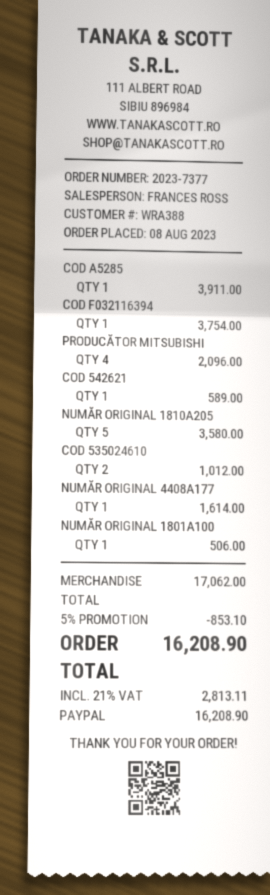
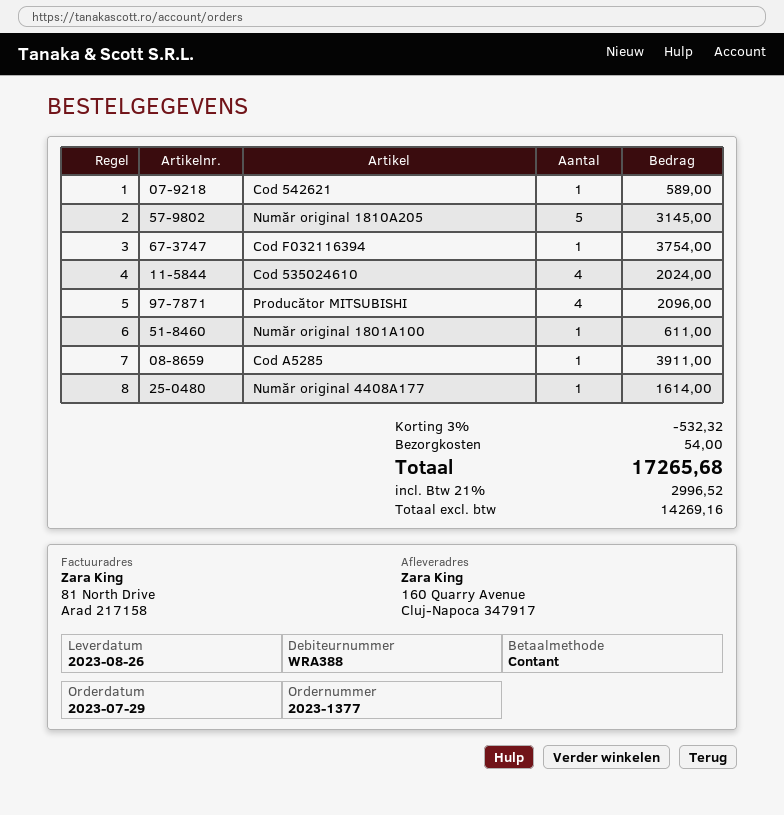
order number: 2023-7377 -> 2023-1377
order date: 2023-08-08 -> 2023-07-29
payment method: PayPal -> cash
NUMĂR ORIGINAL 1810A205: 5 for 3580.00 -> 5 for 3145.00
COD 535024610: 2 for 1012.00 -> 4 for 2024.00
NUMĂR ORIGINAL 1801A100: 1 for 506.00 -> 1 for 611.00
discount: 5% = 853.10 -> 3% = 532.32
shipping: none -> 54.00
tax: 21% = 2813.11 -> 21% = 2996.52
total: 16208.90 -> 17265.68

